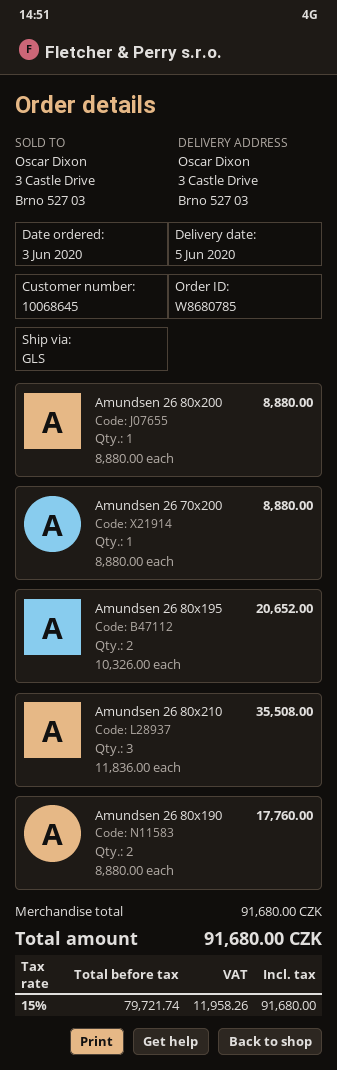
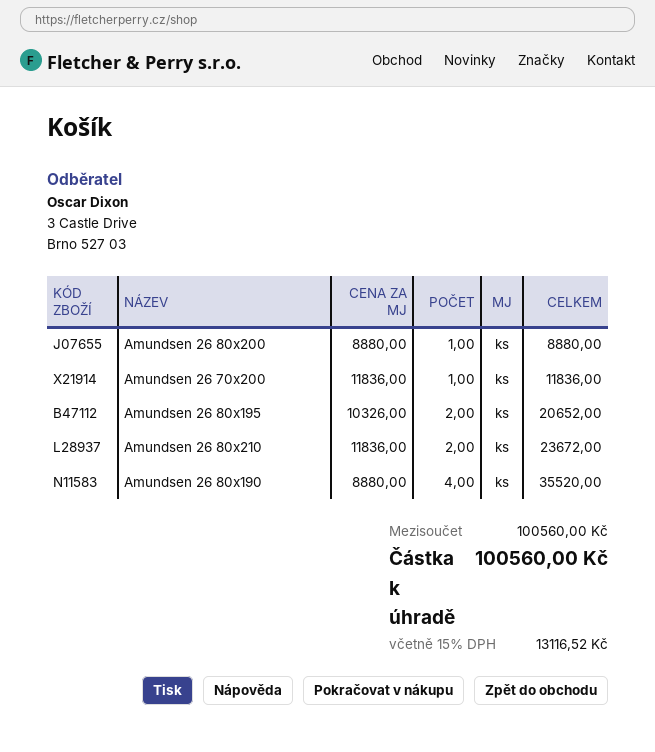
Amundsen 26 70x200: 1 x 8880.00 = 8880.00 -> 1 x 11836.00 = 11836.00
Amundsen 26 80x210: 3 x 11836.00 = 35508.00 -> 2 x 11836.00 = 23672.00
Amundsen 26 80x190: 2 x 8880.00 = 17760.00 -> 4 x 8880.00 = 35520.00
subtotal: 91680.00 -> 100560.00
tax: 15% = 11958.26 -> 15% = 13116.52
total: 91680.00 -> 100560.00

